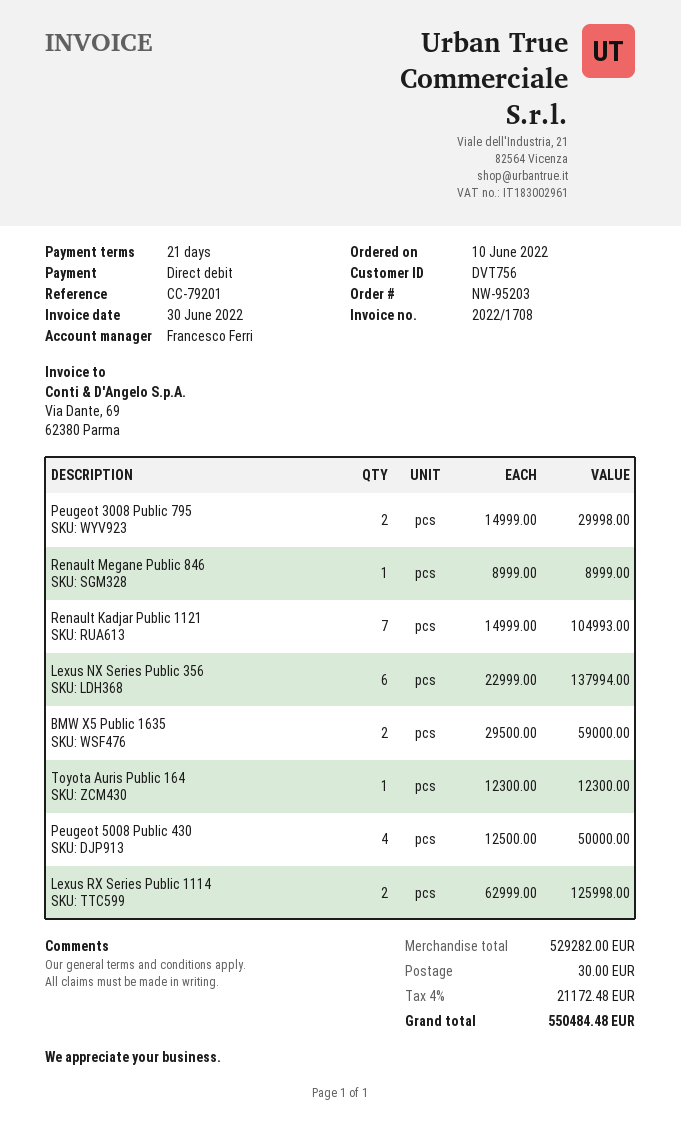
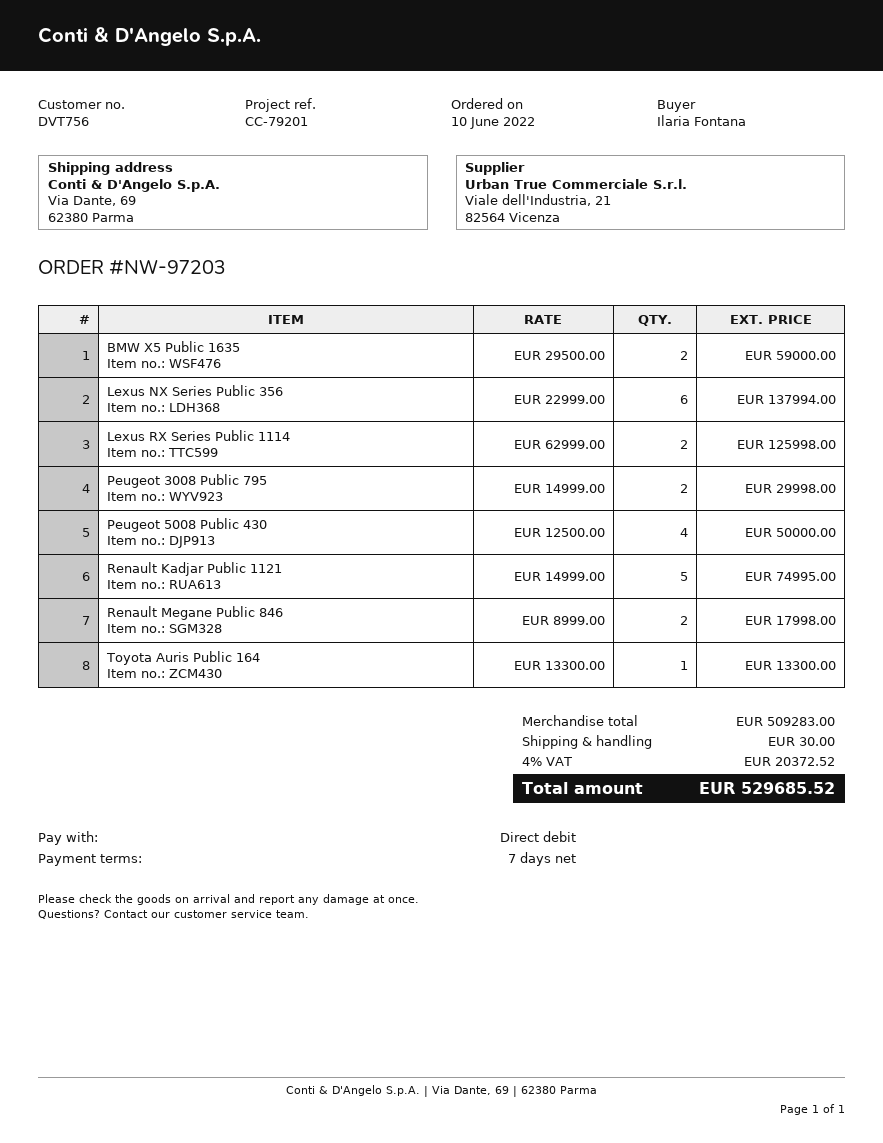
order number: NW-95203 -> NW-97203
payment terms: 21 days -> 7 days
Renault Megane Public 846: 1 x 8999.00 = 8999.00 -> 2 x 8999.00 = 17998.00
Renault Kadjar Public 1121: 7 x 14999.00 = 104993.00 -> 5 x 14999.00 = 74995.00
Toyota Auris Public 164: 1 x 12300.00 = 12300.00 -> 1 x 13300.00 = 13300.00
subtotal: 529282.00 -> 509283.00
tax: 4% = 21172.48 -> 4% = 20372.52
total: 550484.48 -> 529685.52

